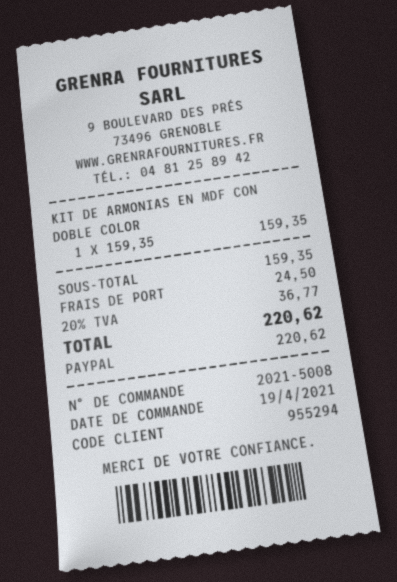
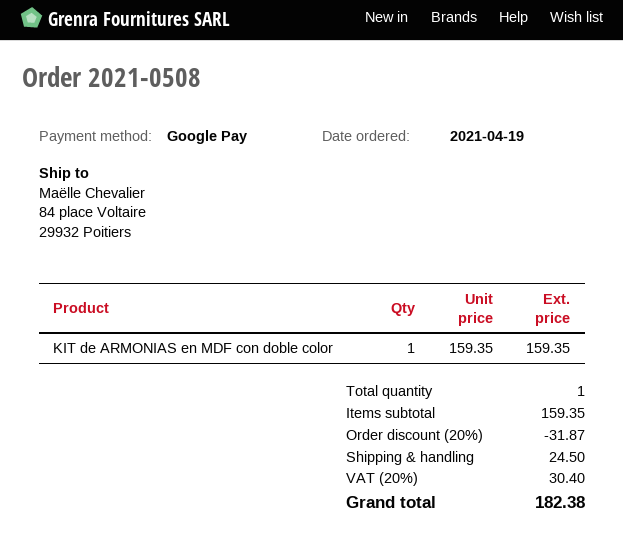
order number: 2021-5008 -> 2021-0508
payment method: PayPal -> Google Pay
discount: none -> 20% = 31.87
tax: 20% = 36.77 -> 20% = 30.40
total: 220.62 -> 182.38

